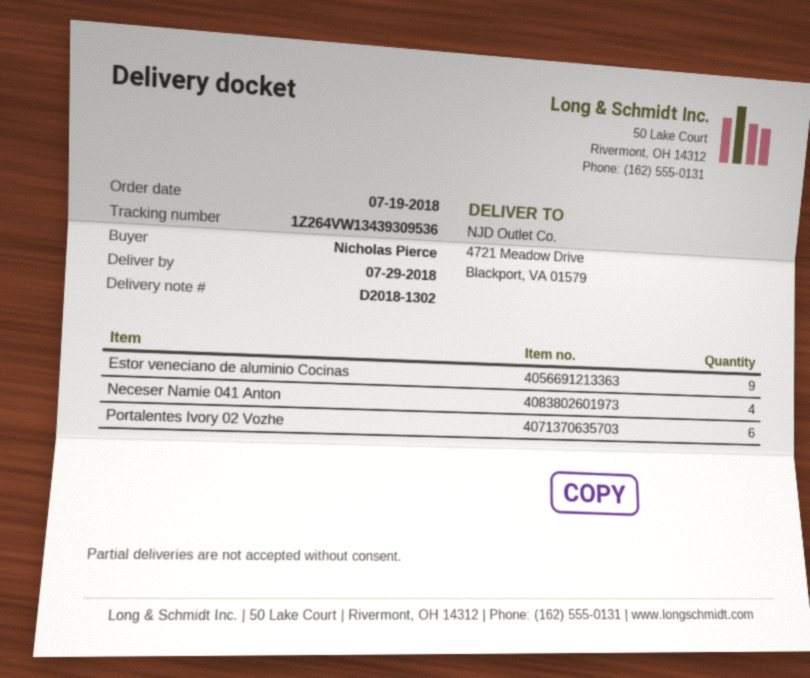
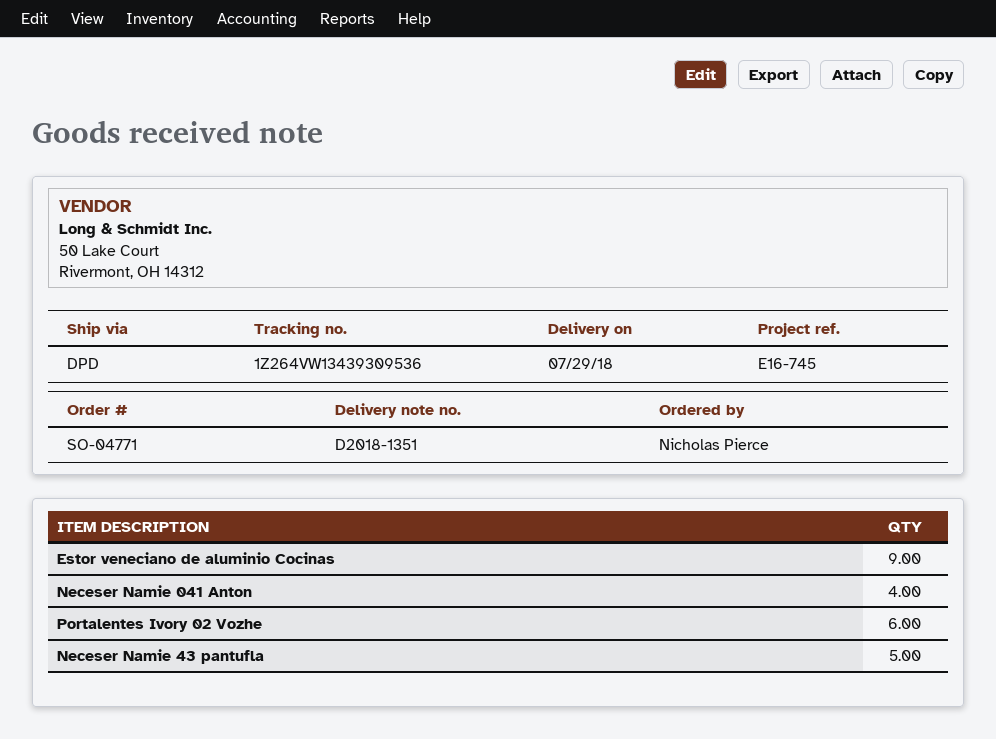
delivery note number: D2018-1302 -> D2018-1351
Neceser Namie 43 pantufla: none -> 5

